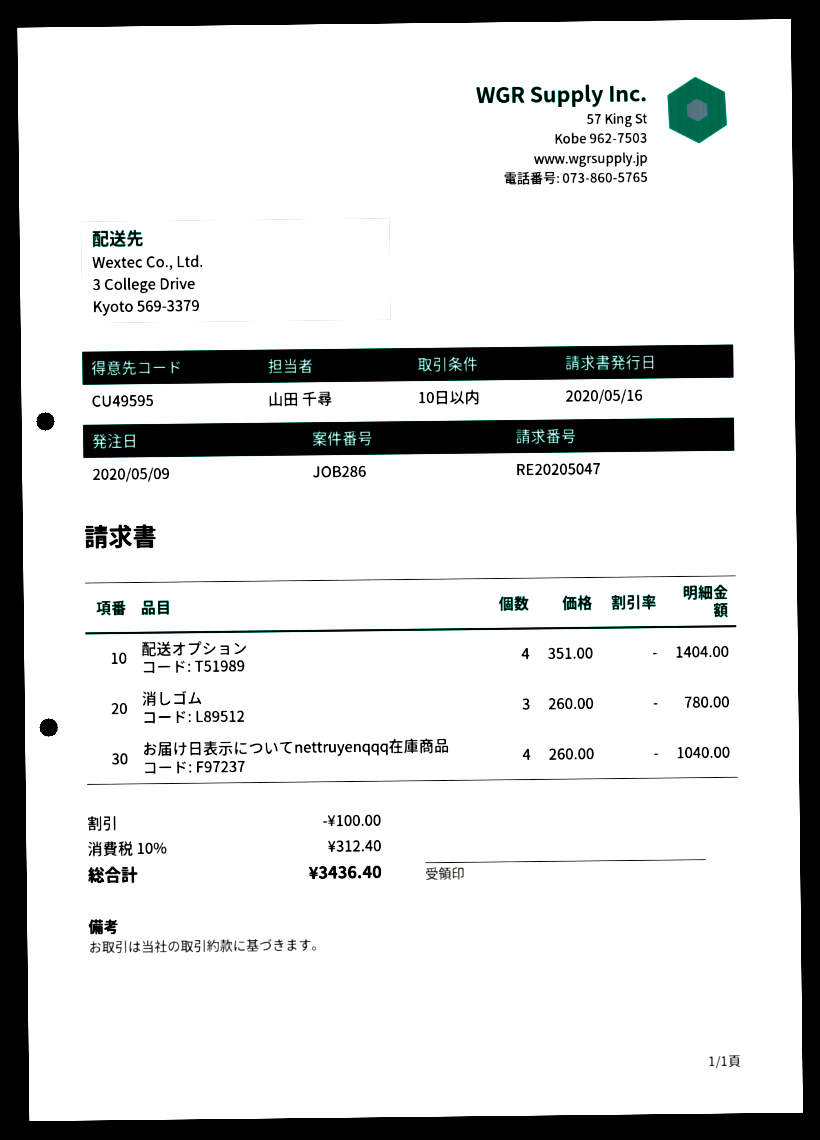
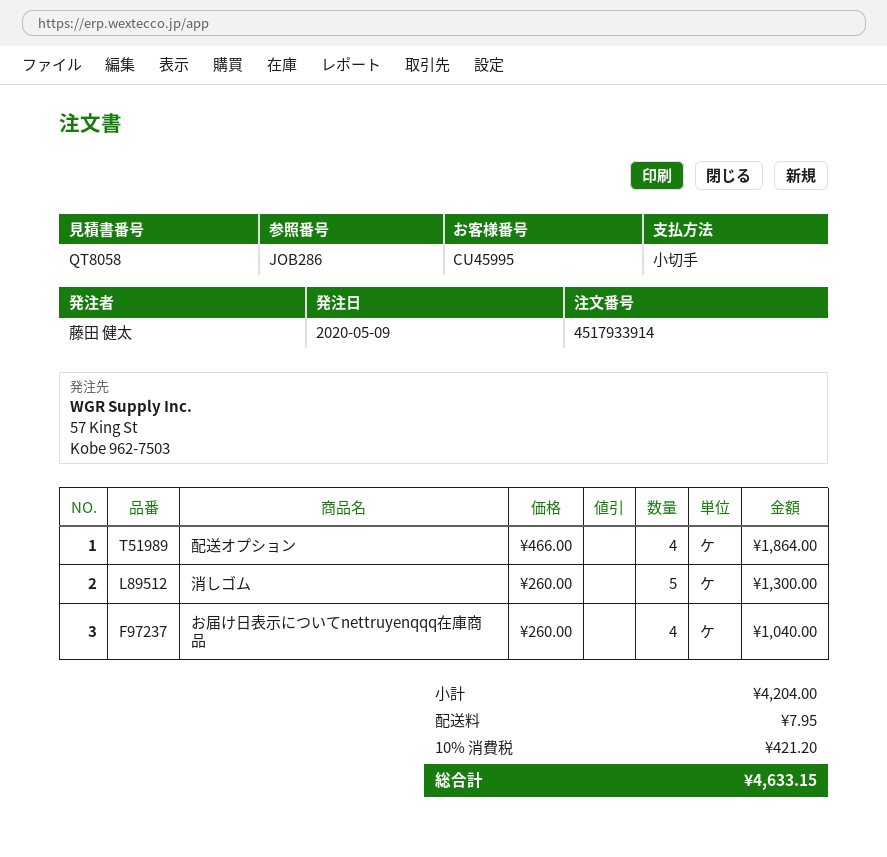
customer number: CU49595 -> CU45995
配送オプション: 4 x 351.00 = 1404.00 -> 4 x 466.00 = 1864.00
消しゴム: 3 x 260.00 = 780.00 -> 5 x 260.00 = 1300.00
discount: 100.00 -> none
shipping: none -> 7.95
tax: 10% = 312.40 -> 10% = 421.20
total: 3436.40 -> 4633.15

